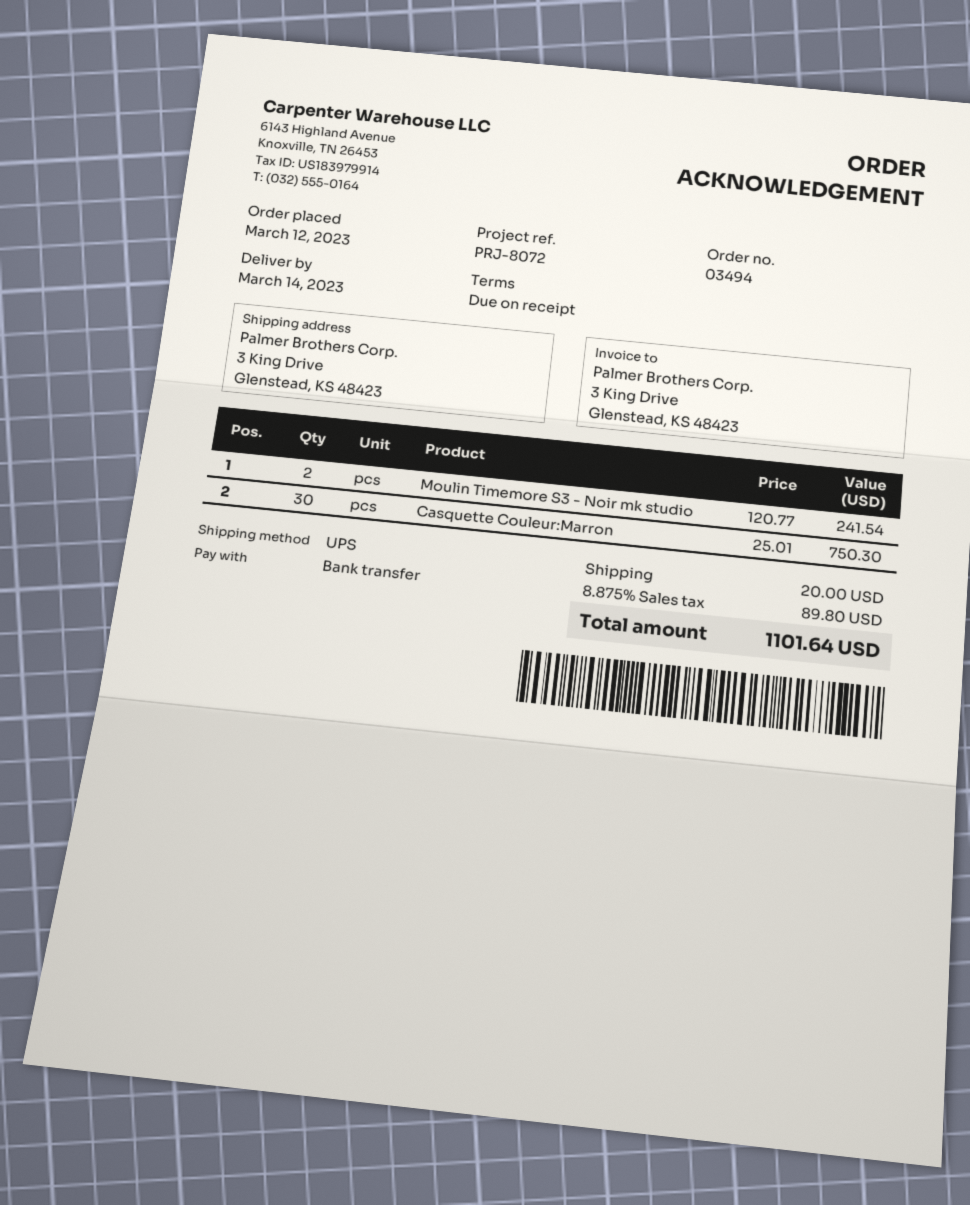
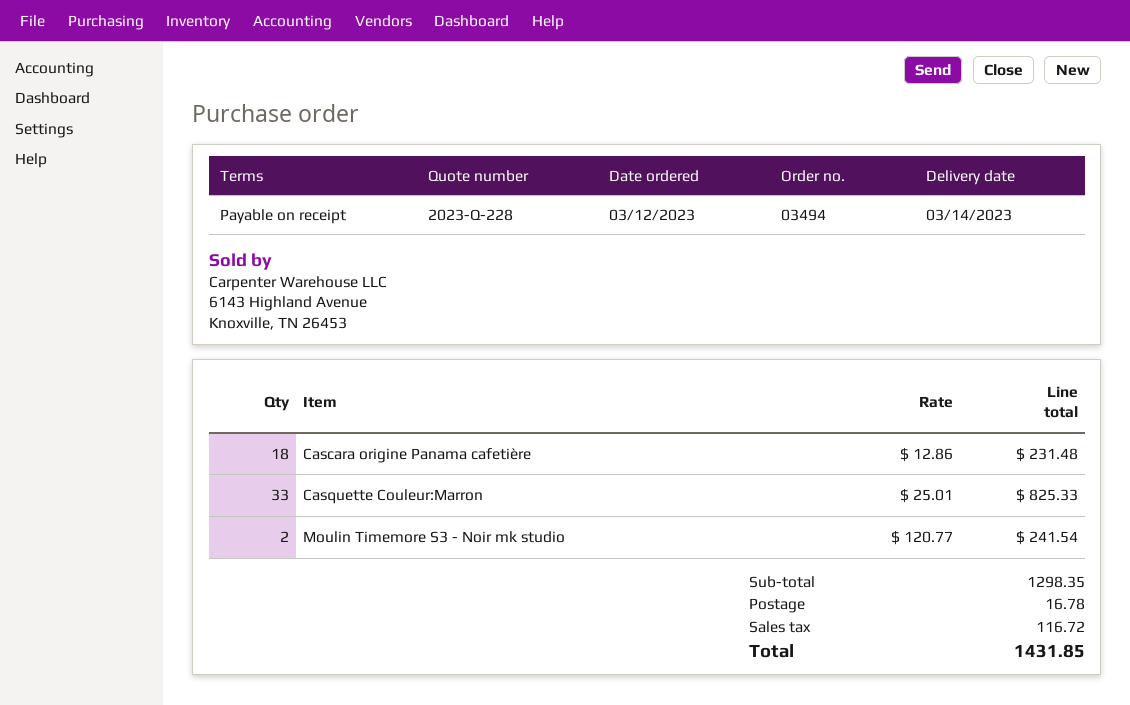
Casquette Couleur:Marron: 30 x 25.01 = 750.30 -> 33 x 25.01 = 825.33
Cascara origine Panama cafetière: none -> 18 x 12.86 = 231.48
shipping: 20.00 -> 16.78
tax: 89.80 -> 116.72
total: 1101.64 -> 1431.85

